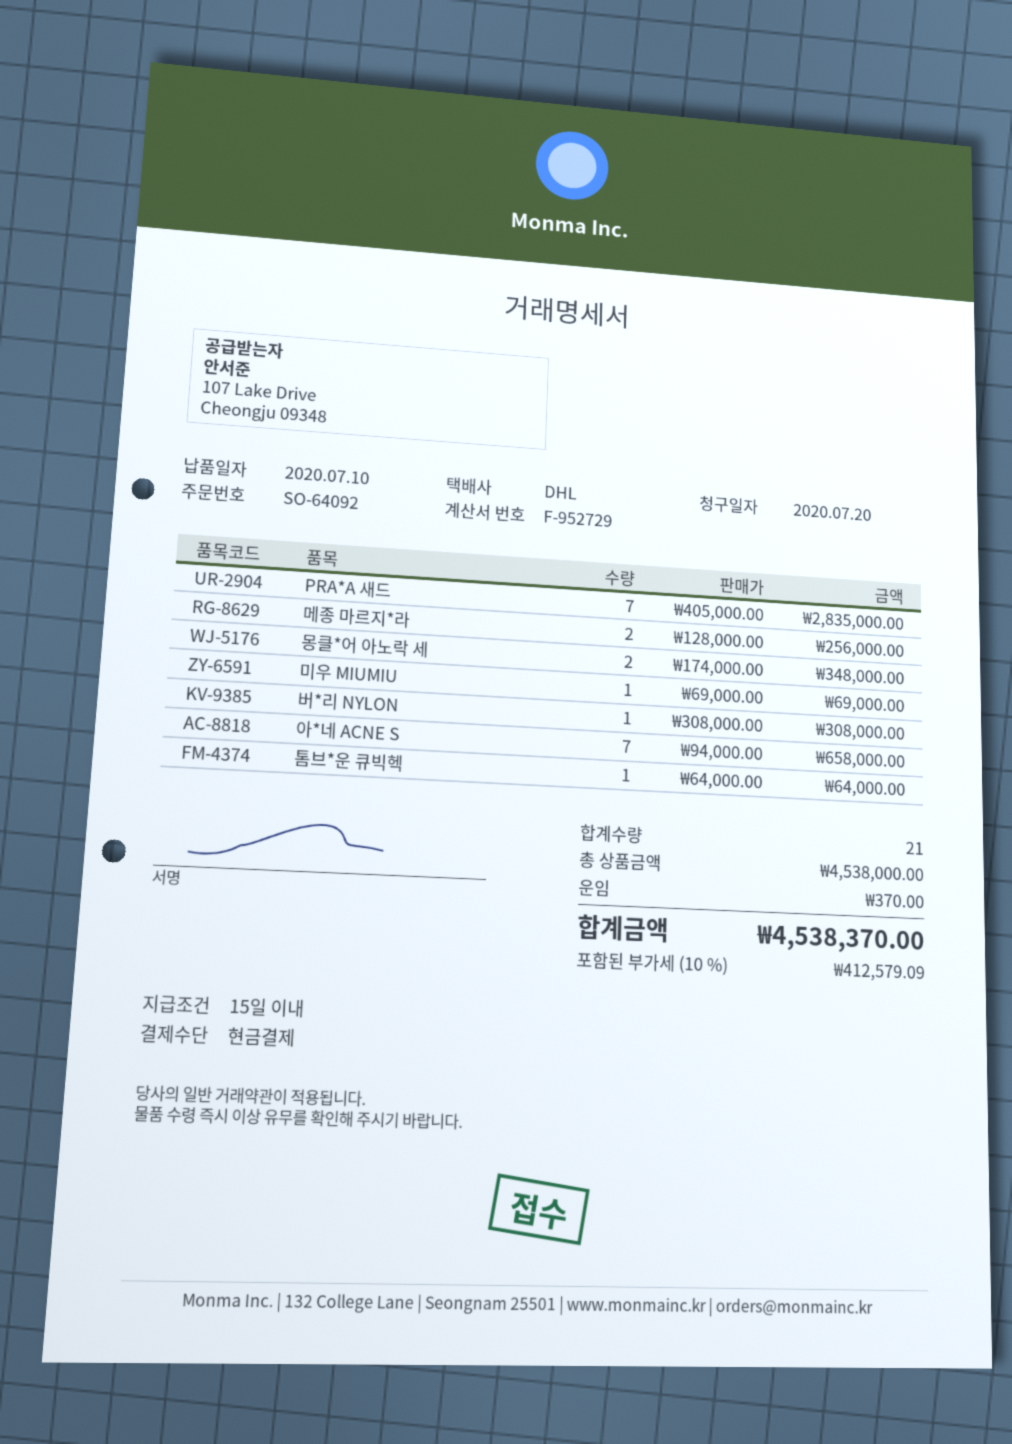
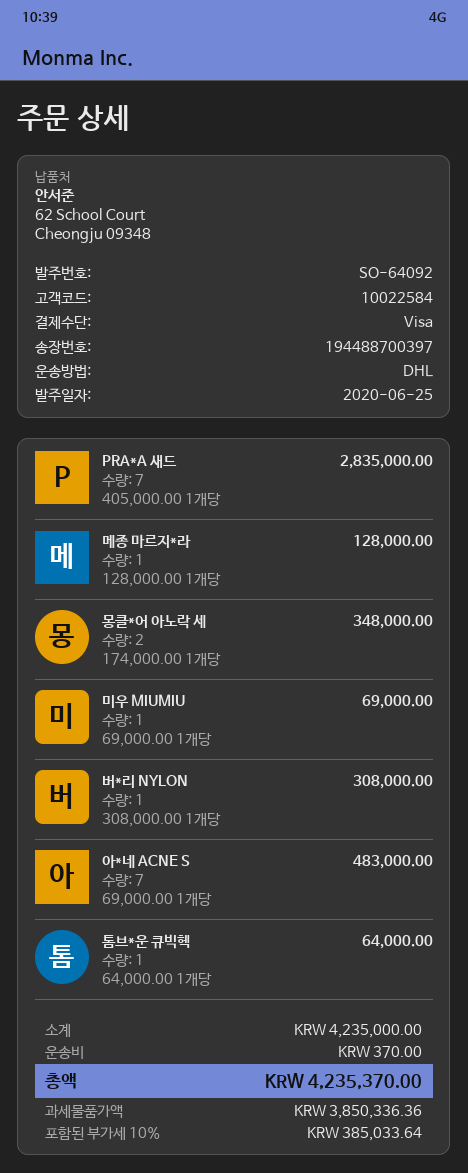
payment method: cash -> Visa
메종 마르지*라: 2 x 128000.00 = 256000.00 -> 1 x 128000.00 = 128000.00
아*네 ACNE S: 7 x 94000.00 = 658000.00 -> 7 x 69000.00 = 483000.00
subtotal: 4538000.00 -> 4235000.00
tax: 10% = 412579.09 -> 10% = 385033.64
total: 4538370.00 -> 4235370.00

